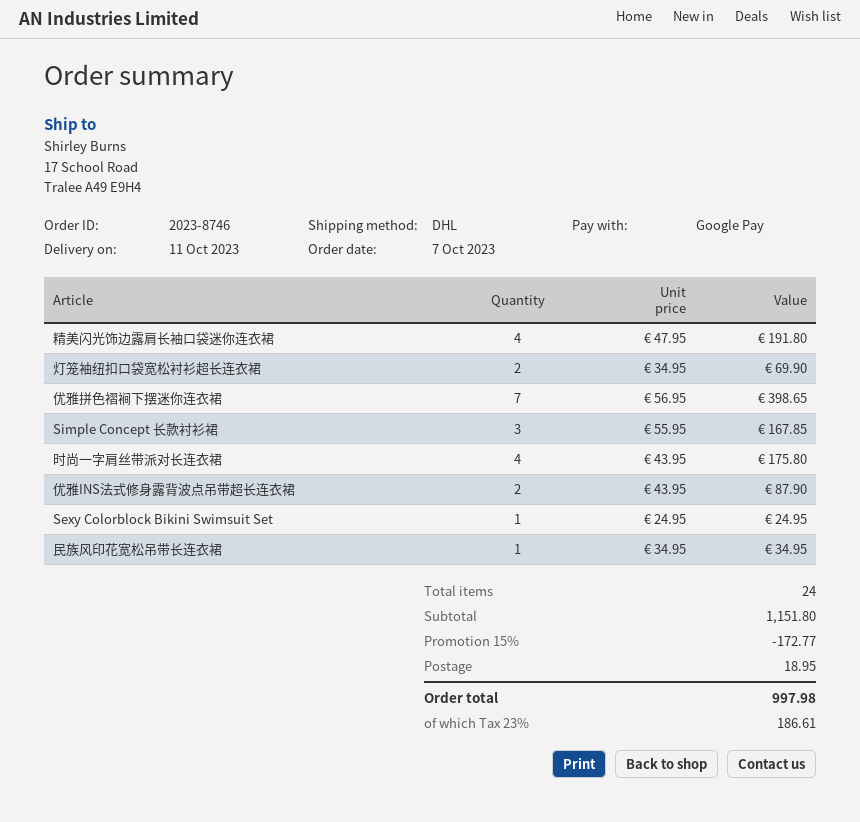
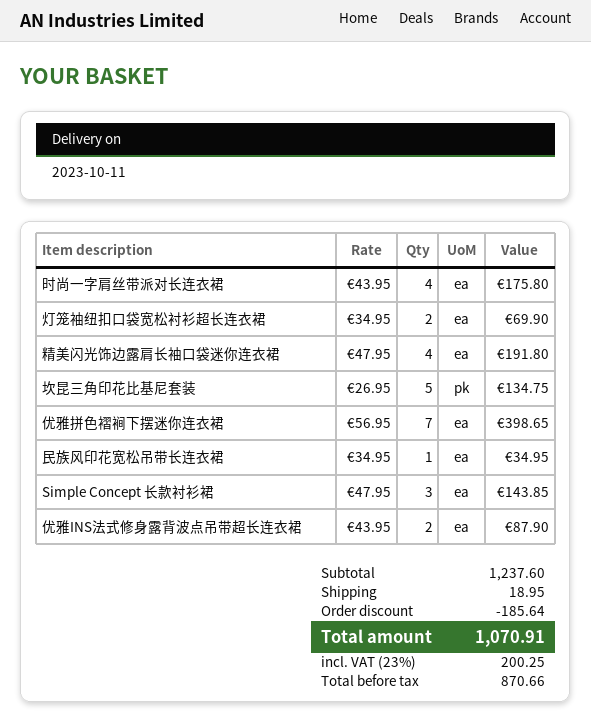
Simple Concept 长款衬衫裙: 3 x 55.95 = 167.85 -> 3 x 47.95 = 143.85
Sexy Colorblock Bikini Swimsuit Set: 1 x 24.95 = 24.95 -> none
坎昆三角印花比基尼套装: none -> 5 x 26.95 = 134.75
subtotal: 1151.80 -> 1237.60
discount: 172.77 -> 185.64
tax: 23% = 186.61 -> 23% = 200.25
total: 997.98 -> 1070.91

